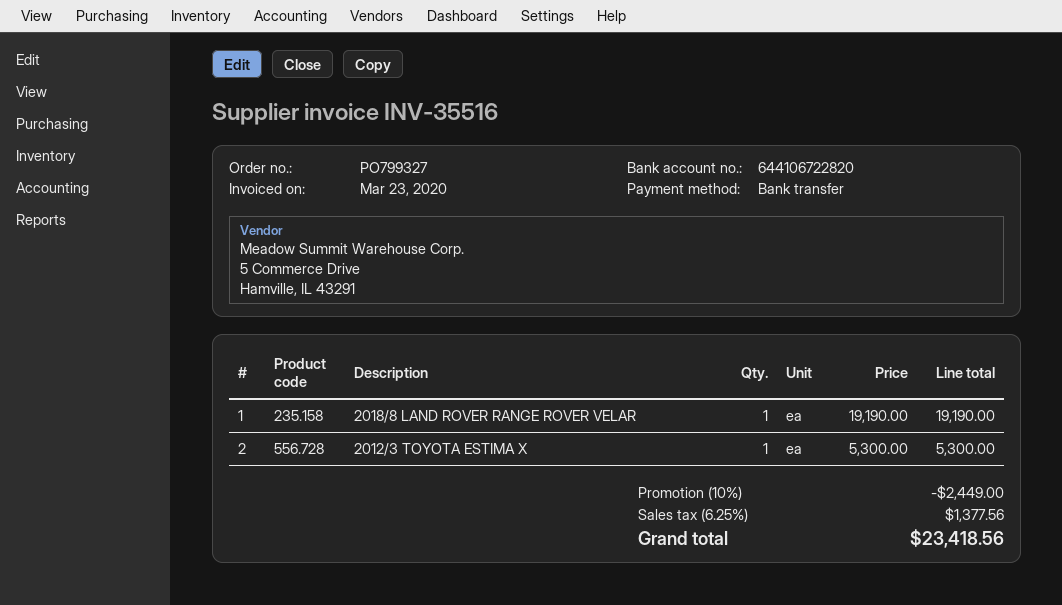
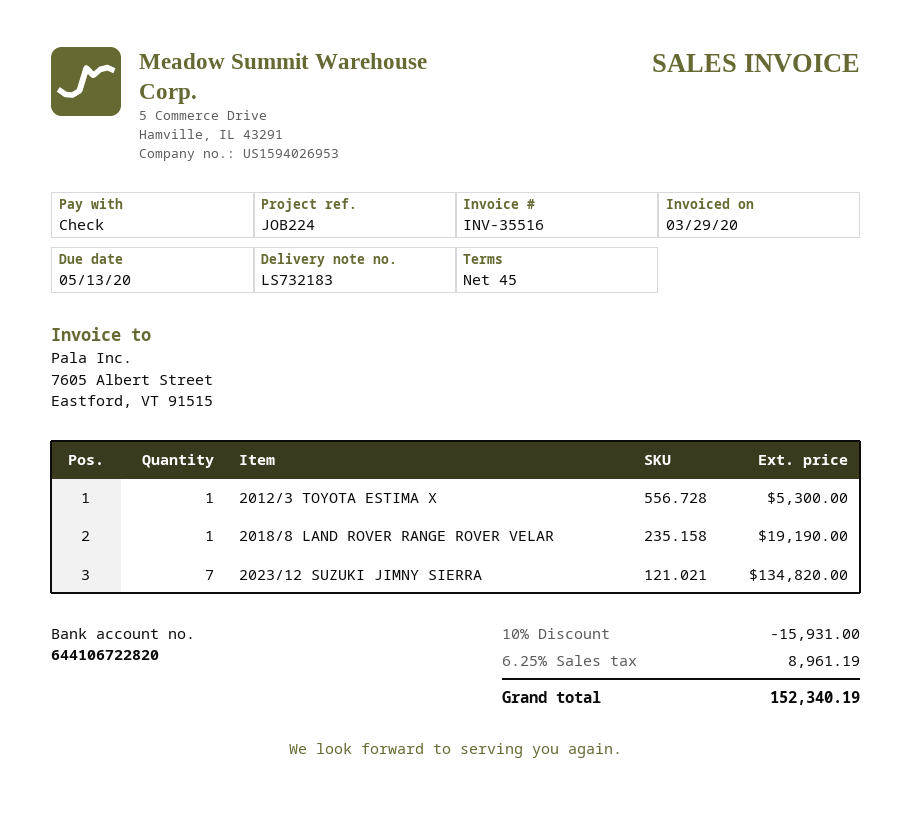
invoice date: 2020-03-23 -> 2020-03-29
payment method: bank transfer -> cheque
2023/12 SUZUKI JIMNY SIERRA: none -> 7 for 134820.00
discount: 10% = 2449.00 -> 10% = 15931.00
tax: 6.25% = 1377.56 -> 6.25% = 8961.19
total: 23418.56 -> 152340.19

